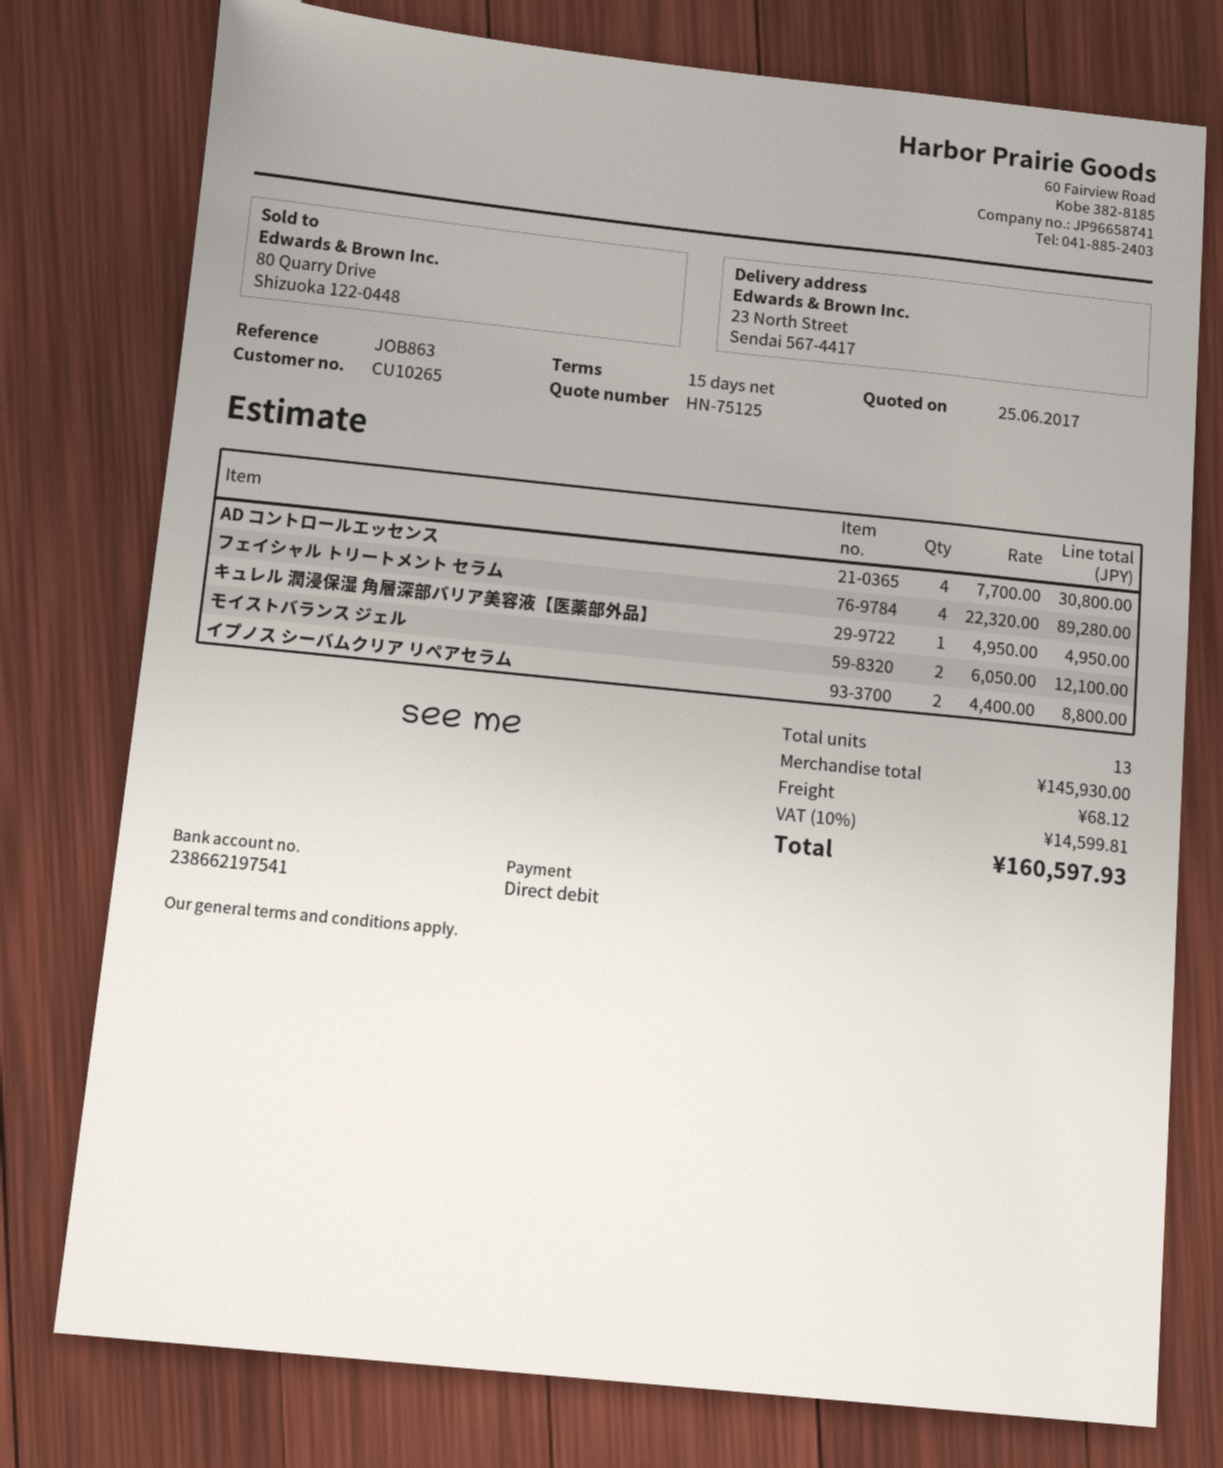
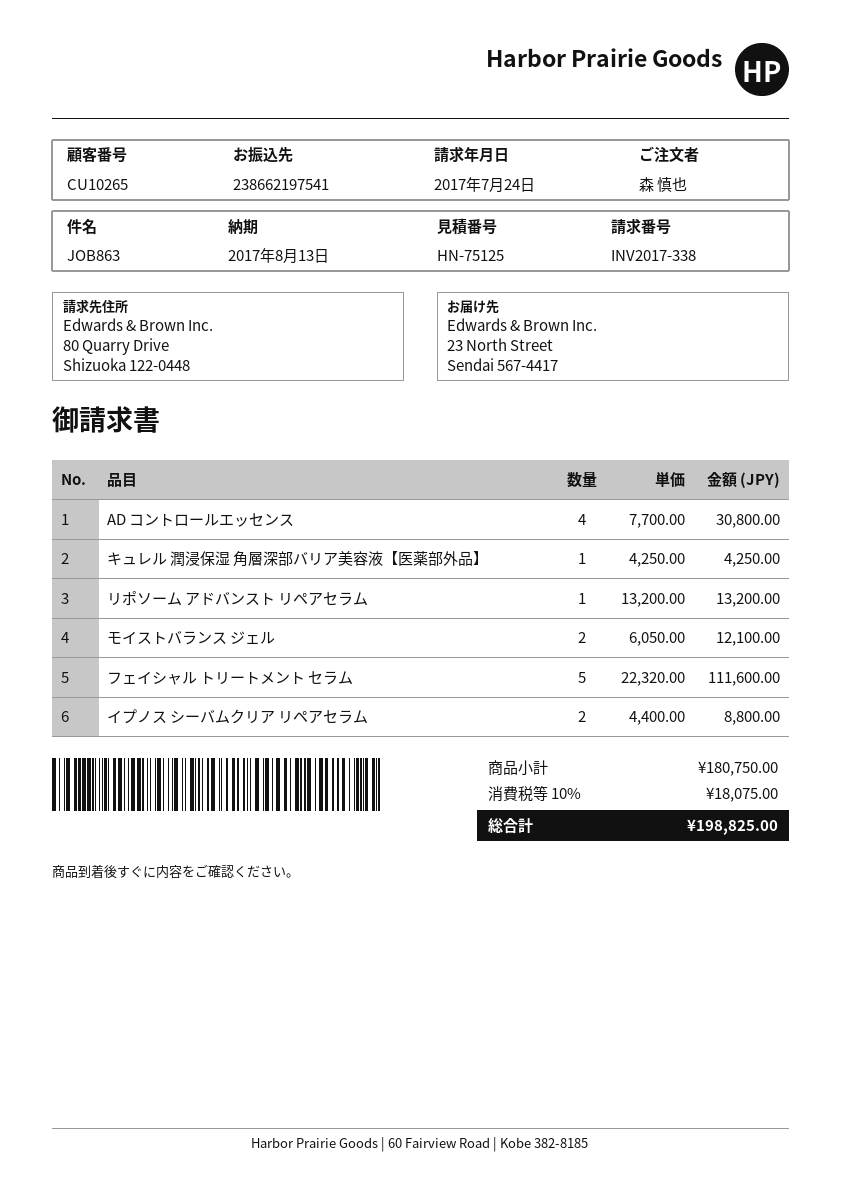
フェイシャル トリートメント セラム: 4 x 22320.00 = 89280.00 -> 5 x 22320.00 = 111600.00
キュレル 潤浸保湿 角層深部バリア美容液【医薬部外品】: 1 x 4950.00 = 4950.00 -> 1 x 4250.00 = 4250.00
リポソーム アドバンスト リペアセラム: none -> 1 x 13200.00 = 13200.00
subtotal: 145930.00 -> 180750.00
shipping: 68.12 -> none
tax: 10% = 14599.81 -> 10% = 18075.00
total: 160597.93 -> 198825.00

